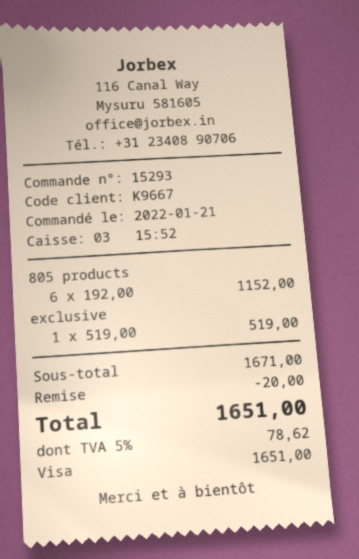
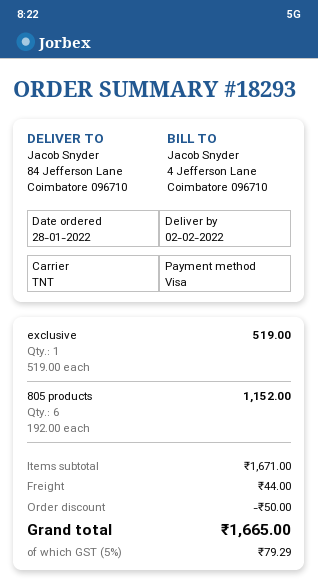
order number: 15293 -> 18293
order date: 2022-01-21 -> 2022-01-28
discount: 20.00 -> 50.00
shipping: none -> 44.00
tax: 5% = 78.62 -> 5% = 79.29
total: 1651.00 -> 1665.00

